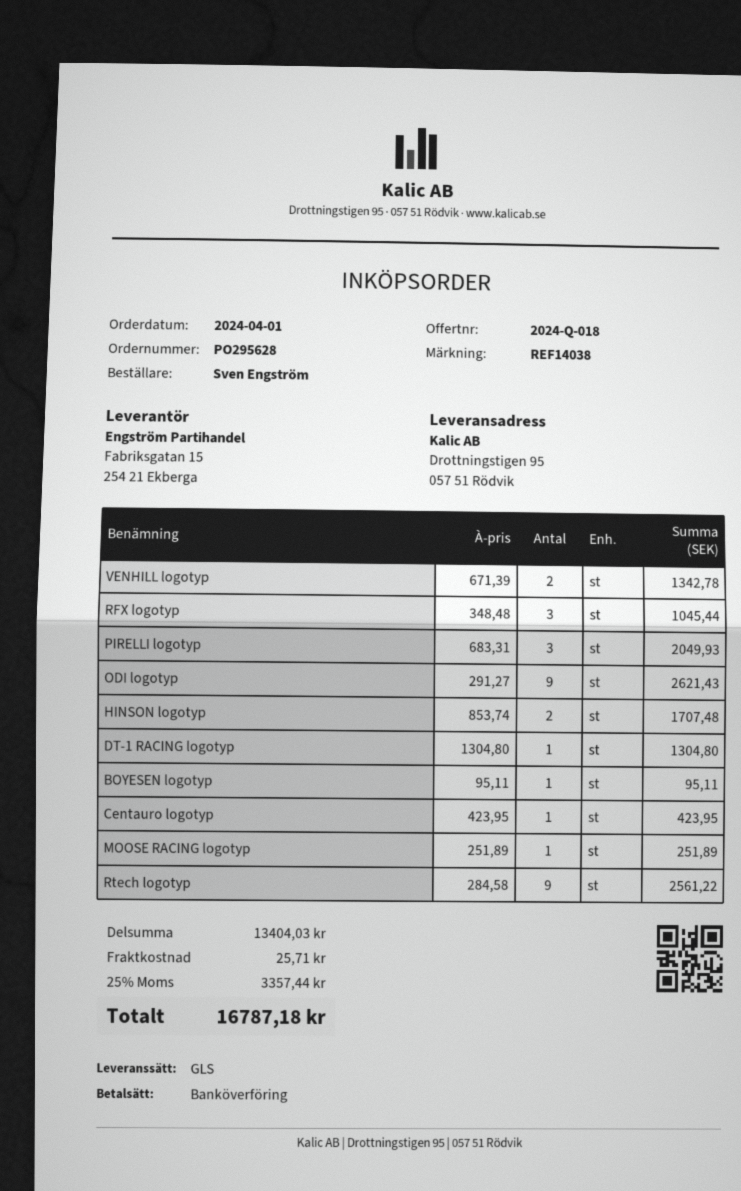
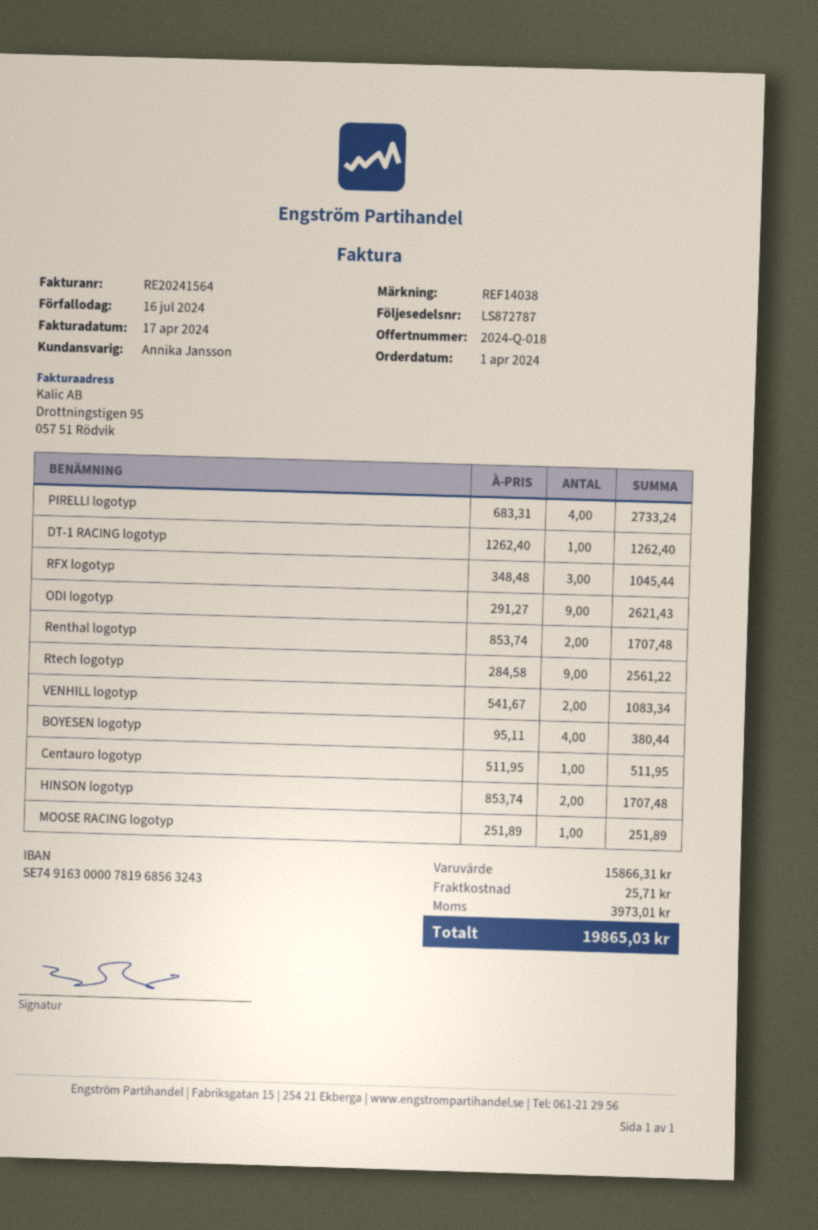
VENHILL logotyp: 2 x 671.39 = 1342.78 -> 2 x 541.67 = 1083.34
PIRELLI logotyp: 3 x 683.31 = 2049.93 -> 4 x 683.31 = 2733.24
DT-1 RACING logotyp: 1 x 1304.80 = 1304.80 -> 1 x 1262.40 = 1262.40
BOYESEN logotyp: 1 x 95.11 = 95.11 -> 4 x 95.11 = 380.44
Centauro logotyp: 1 x 423.95 = 423.95 -> 1 x 511.95 = 511.95
Renthal logotyp: none -> 2 x 853.74 = 1707.48
subtotal: 13404.03 -> 15866.31
tax: 3357.44 -> 3973.01
total: 16787.18 -> 19865.03

